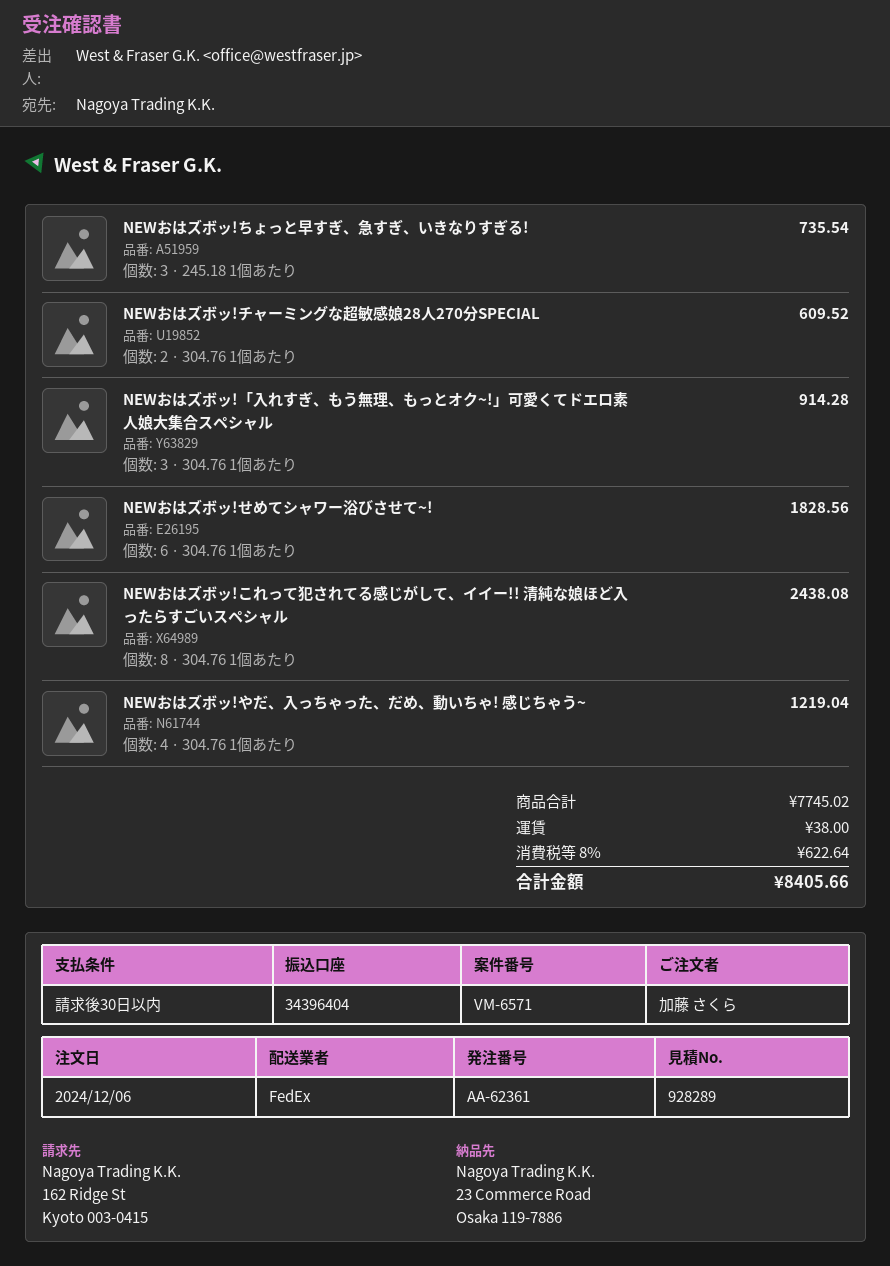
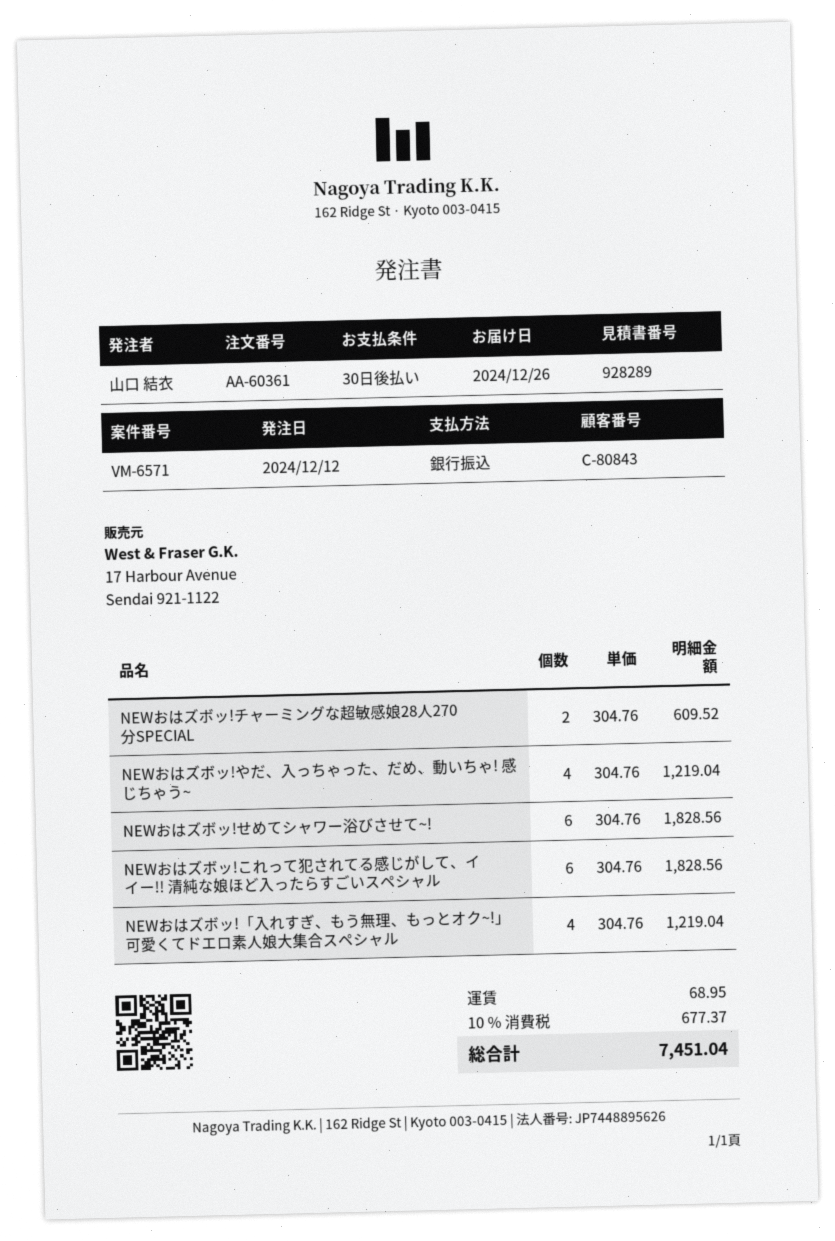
order number: AA-62361 -> AA-60361
order date: 2024-12-06 -> 2024-12-12
ordered by: 加藤 さくら -> 山口 結衣
NEWおはズボッ!ちょっと早すぎ、急すぎ、いきなりすぎる!: 3 x 245.18 = 735.54 -> none
NEWおはズボッ!「入れすぎ、もう無理、もっとオク~!」可愛くてドエロ素人娘大集合スペシャル: 3 x 304.76 = 914.28 -> 4 x 304.76 = 1219.04
NEWおはズボッ!これって犯されてる感じがして、イイー!! 清純な娘ほど入ったらすごいスペシャル: 8 x 304.76 = 2438.08 -> 6 x 304.76 = 1828.56
shipping: 38.00 -> 68.95
tax: 8% = 622.64 -> 10% = 677.37
total: 8405.66 -> 7451.04

